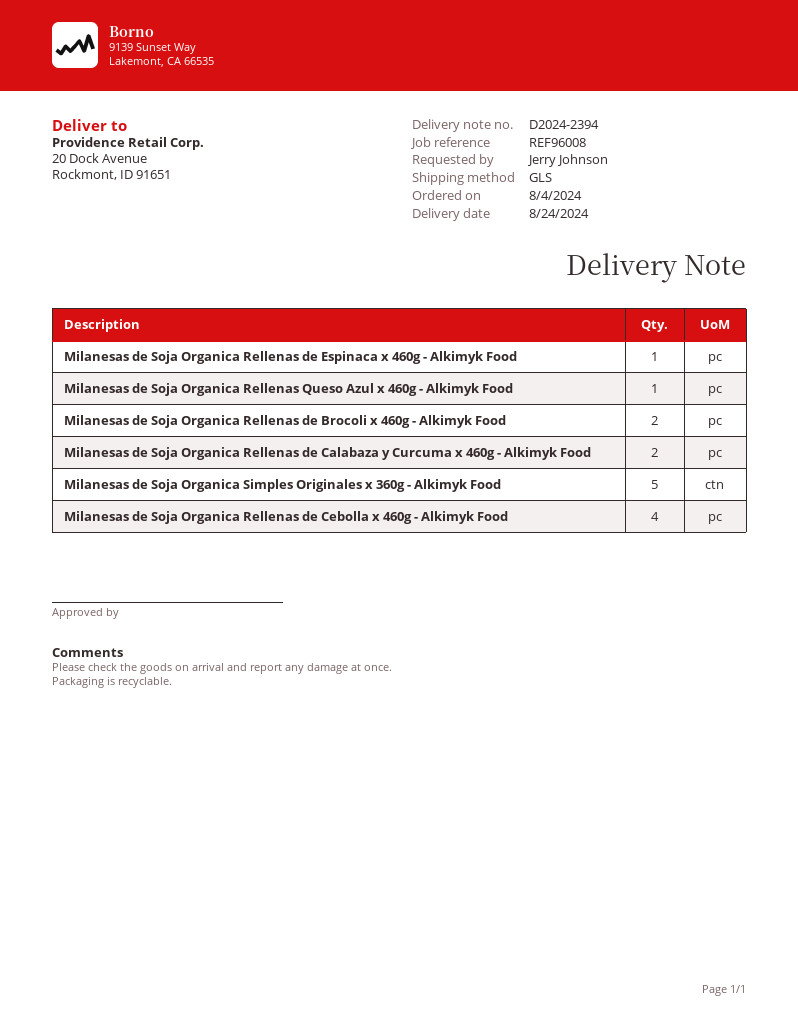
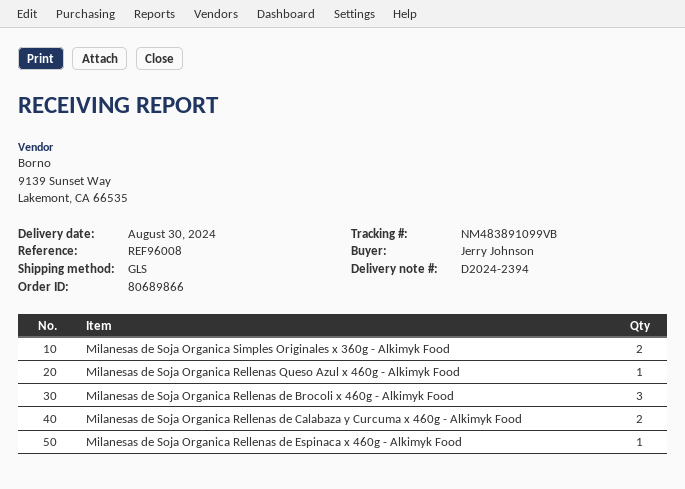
delivery date: 2024-08-24 -> 2024-08-30
Milanesas de Soja Organica Rellenas de Brocoli x 460g - Alkimyk Food: 2 -> 3
Milanesas de Soja Organica Simples Originales x 360g - Alkimyk Food: 5 -> 2
Milanesas de Soja Organica Rellenas de Cebolla x 460g - Alkimyk Food: 4 -> none

